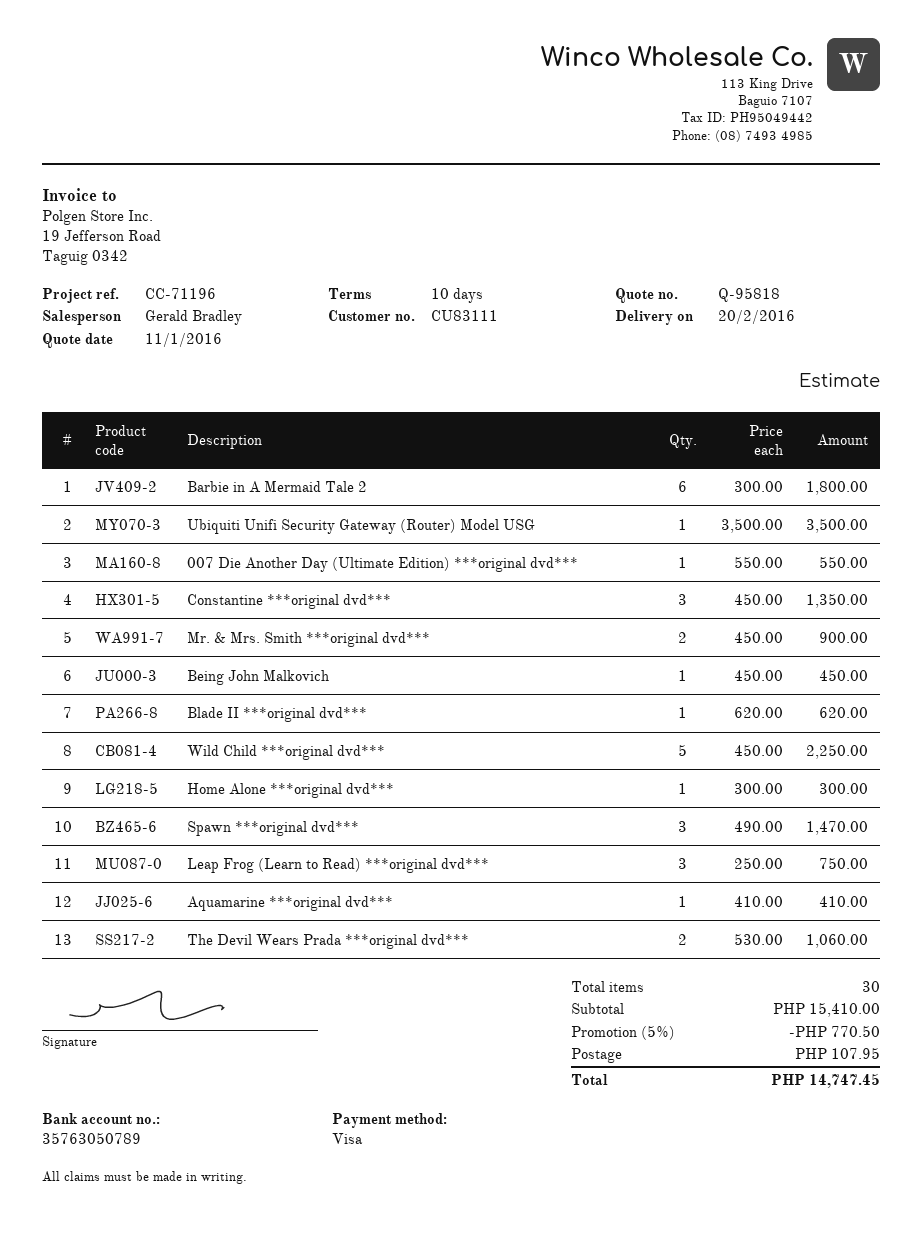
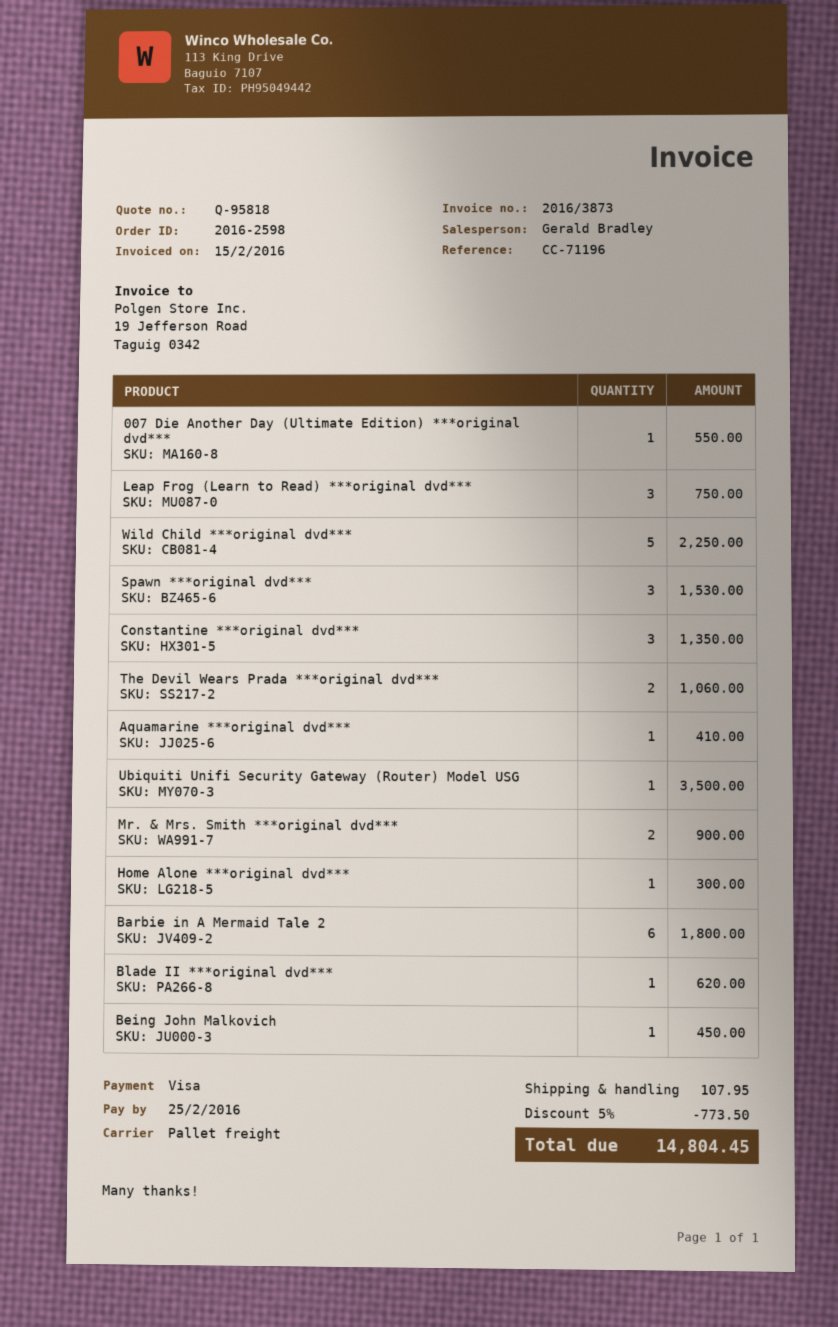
Spawn ***original dvd***: 3 for 1470.00 -> 3 for 1530.00
discount: 5% = 770.50 -> 5% = 773.50
total: 14747.45 -> 14804.45

